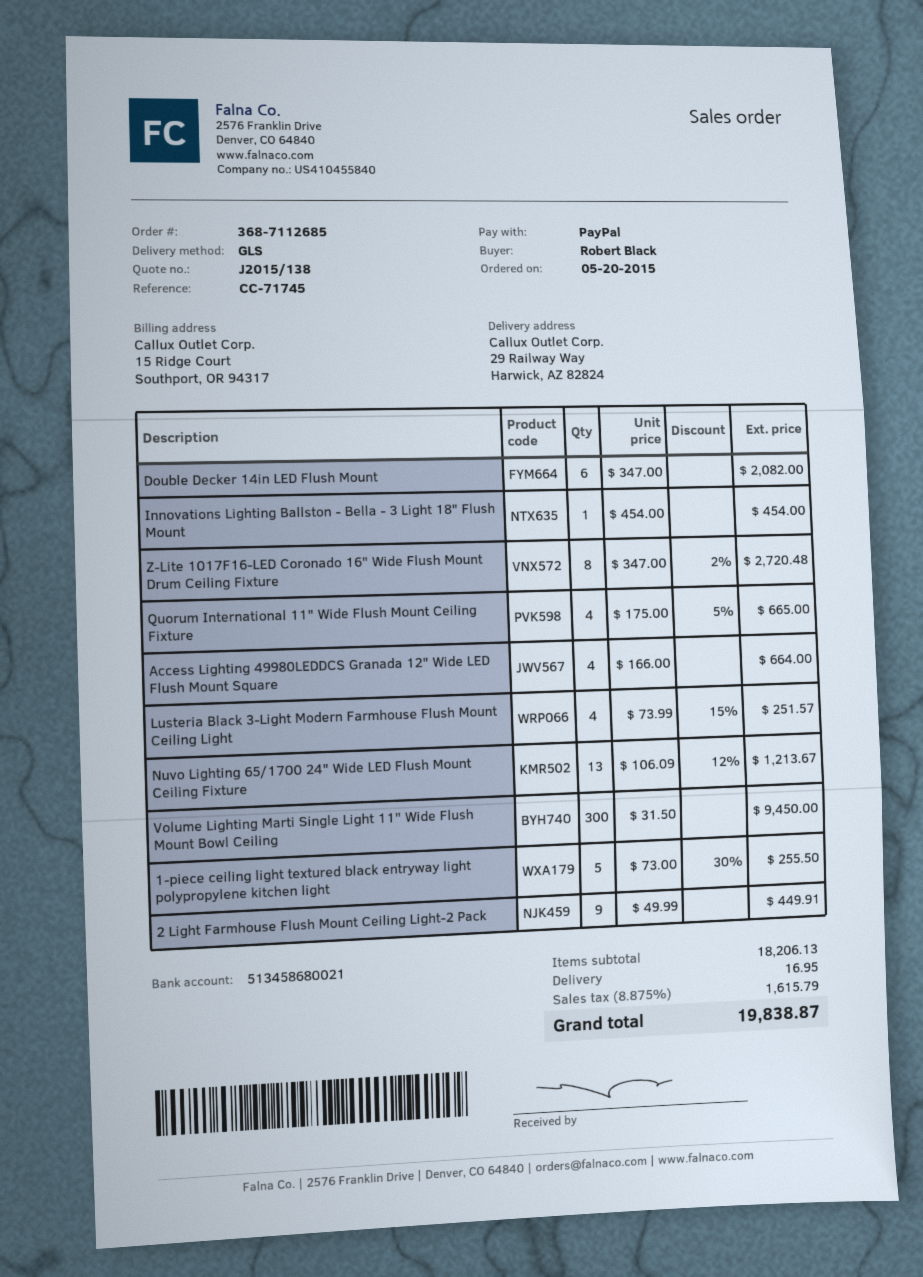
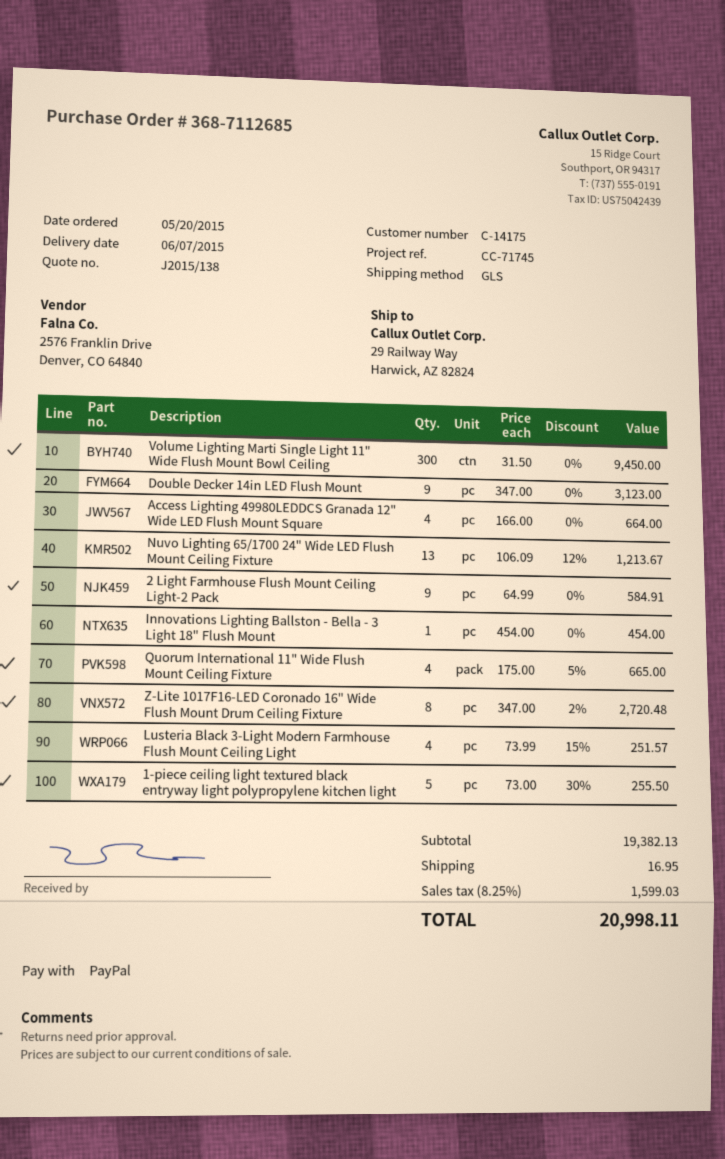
Double Decker 14in LED Flush Mount: 6 x 347.00 = 2082.00 -> 9 x 347.00 = 3123.00
2 Light Farmhouse Flush Mount Ceiling Light-2 Pack: 9 x 49.99 = 449.91 -> 9 x 64.99 = 584.91
subtotal: 18206.13 -> 19382.13
tax: 8.875% = 1615.79 -> 8.25% = 1599.03
total: 19838.87 -> 20998.11

